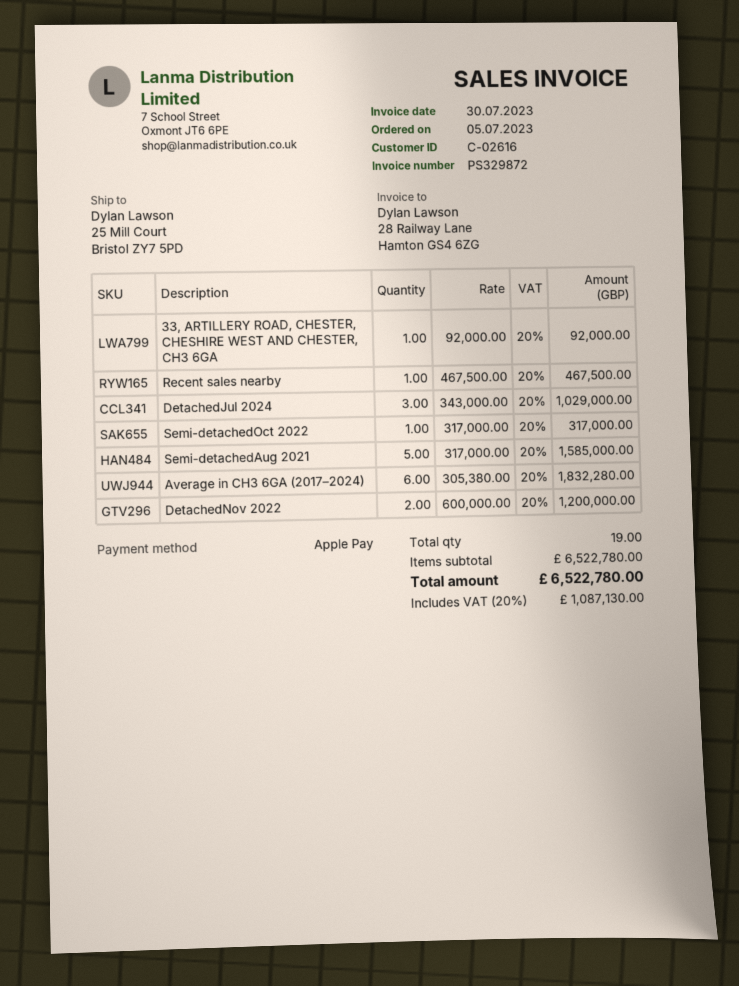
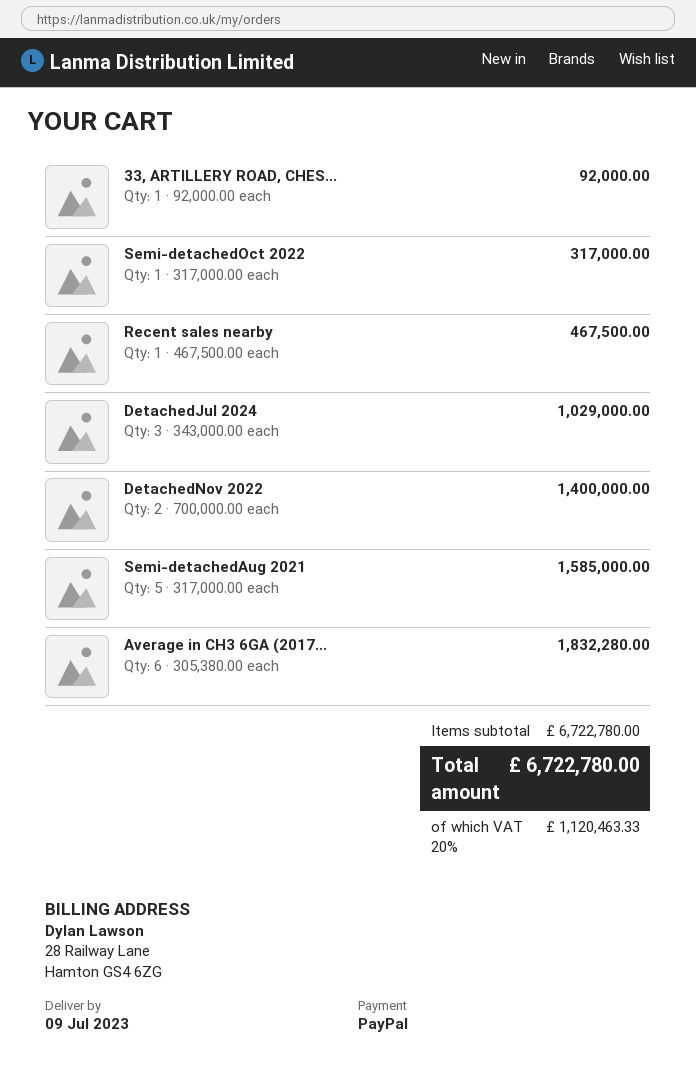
payment method: Apple Pay -> PayPal
DetachedNov 2022: 2 x 600000.00 = 1200000.00 -> 2 x 700000.00 = 1400000.00
subtotal: 6522780.00 -> 6722780.00
tax: 20% = 1087130.00 -> 20% = 1120463.33
total: 6522780.00 -> 6722780.00

